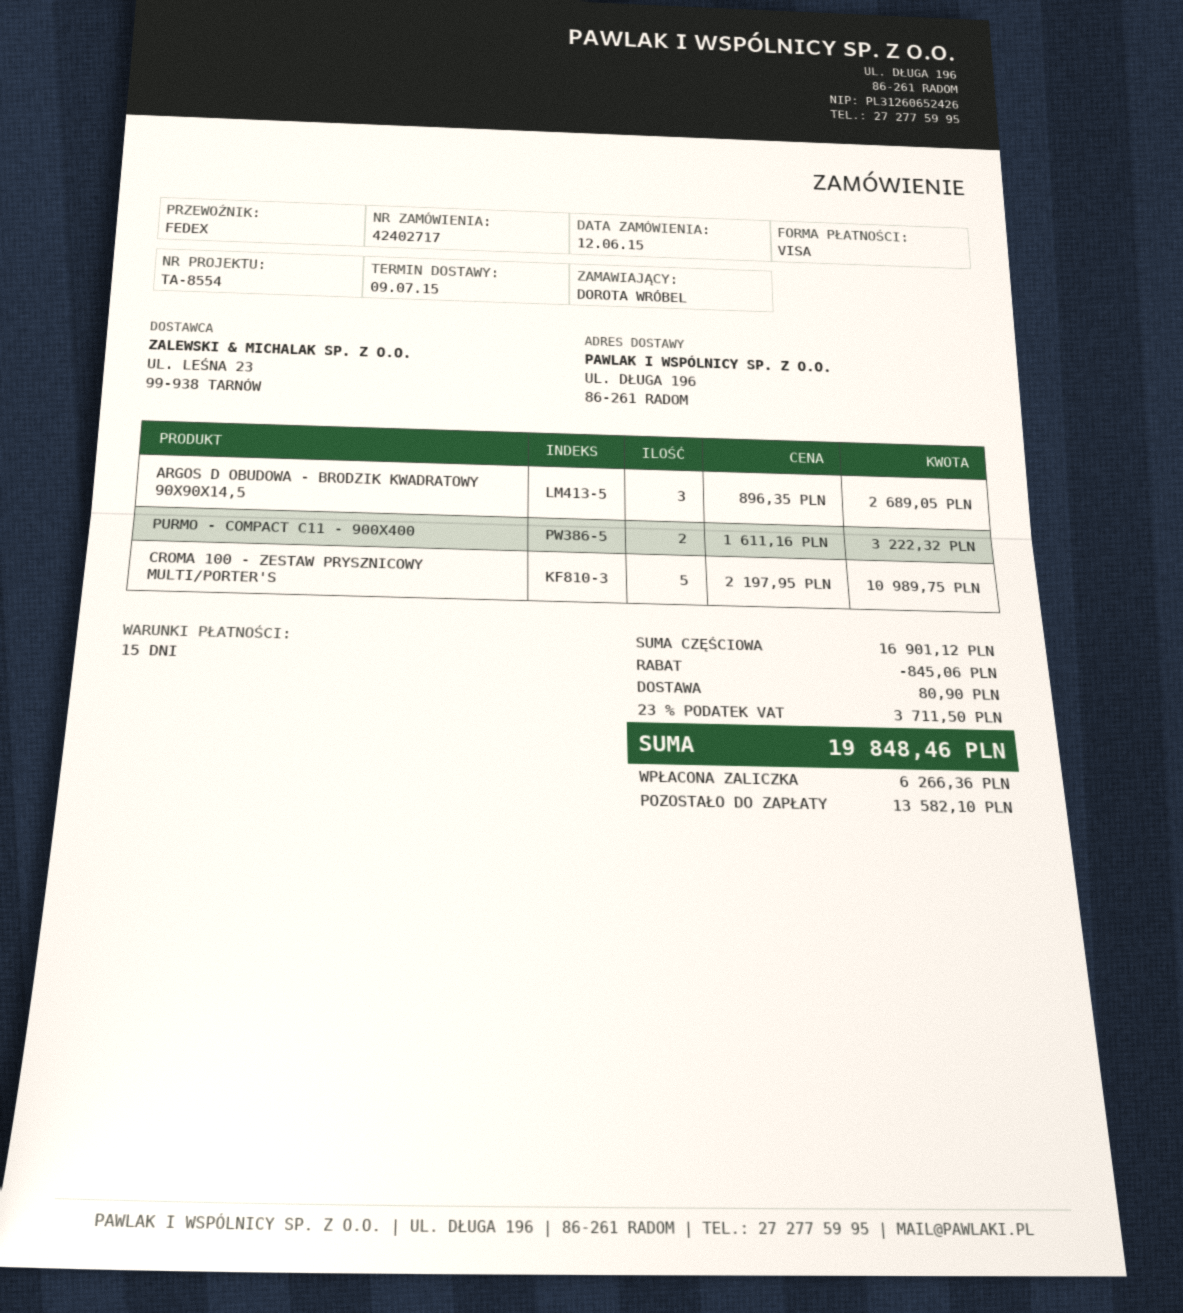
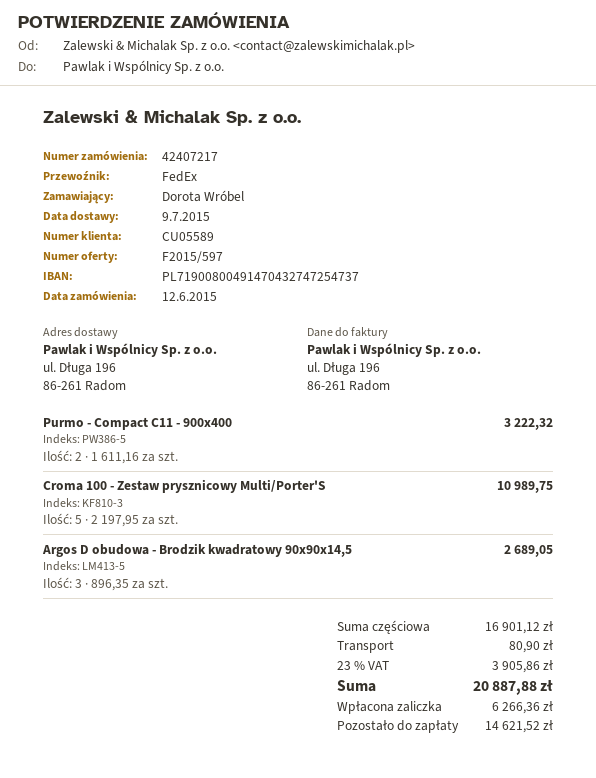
order number: 42402717 -> 42407217
discount: 845.06 -> none
tax: 23% = 3711.50 -> 23% = 3905.86
total: 19848.46 -> 20887.88
balance: 13582.10 -> 14621.52

